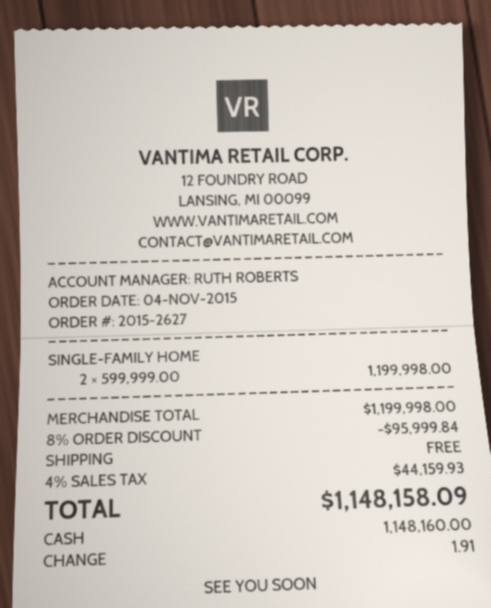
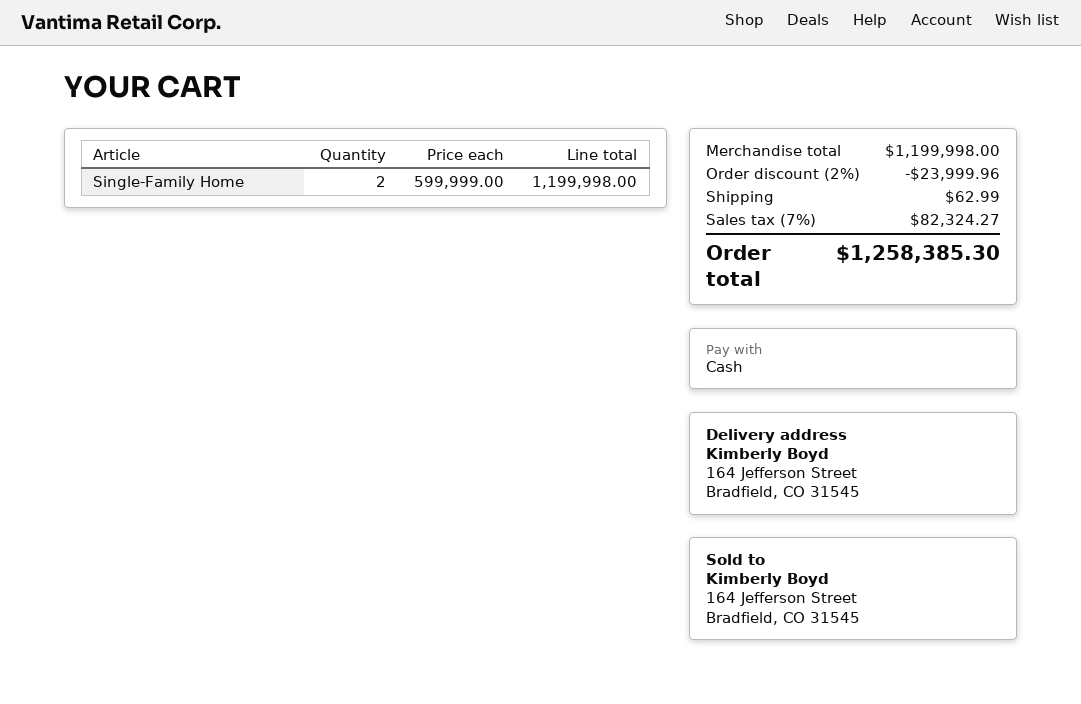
discount: 8% = 95999.84 -> 2% = 23999.96
shipping: 0.00 -> 62.99
tax: 4% = 44159.93 -> 7% = 82324.27
total: 1148158.09 -> 1258385.30

